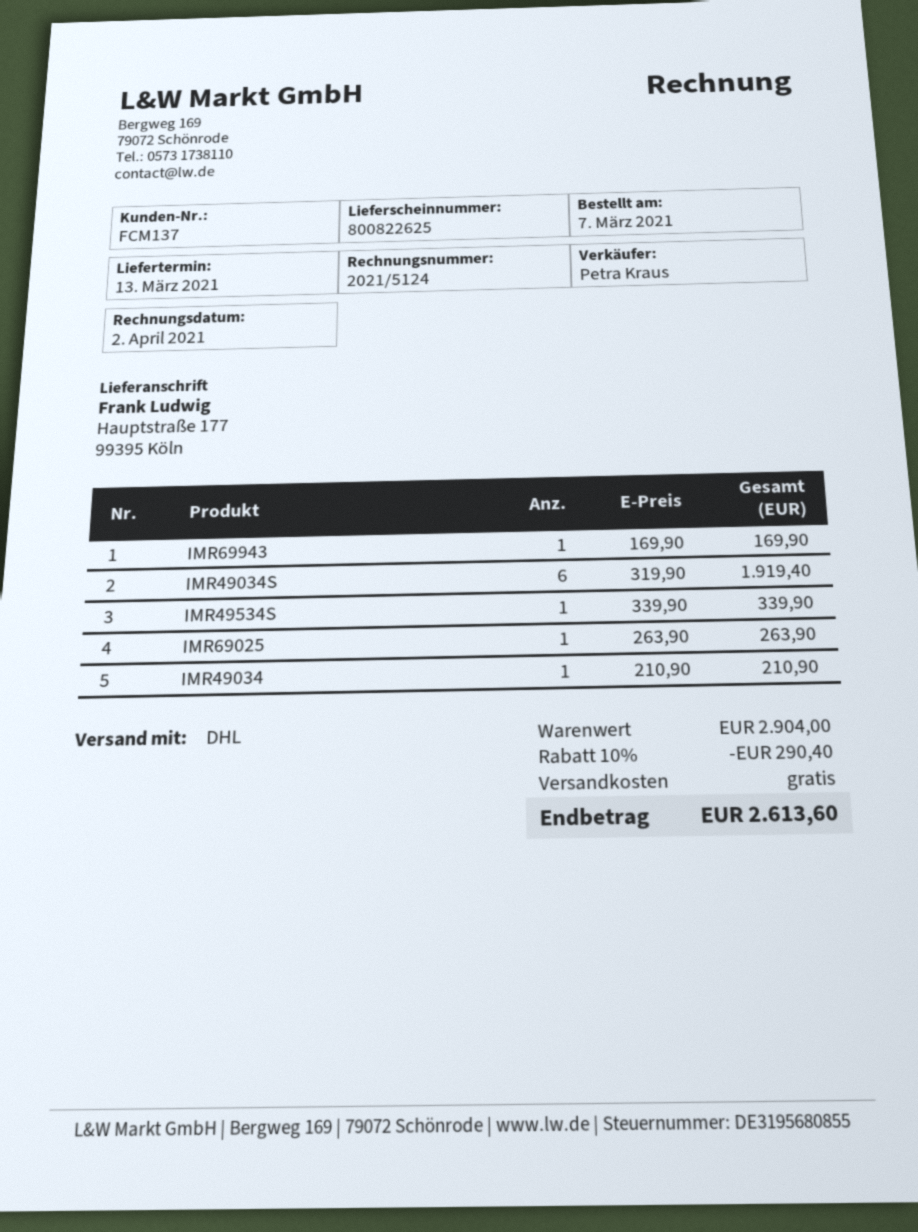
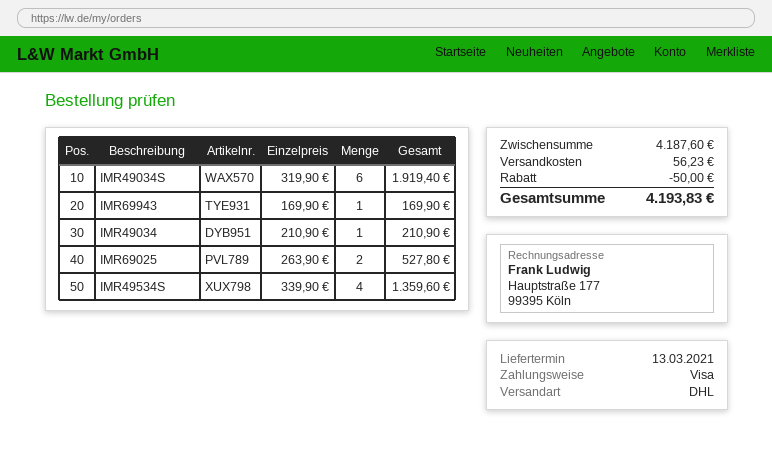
IMR49534S: 1 x 339.90 = 339.90 -> 4 x 339.90 = 1359.60
IMR69025: 1 x 263.90 = 263.90 -> 2 x 263.90 = 527.80
subtotal: 2904.00 -> 4187.60
discount: 290.40 -> 50.00
shipping: 0.00 -> 56.23
total: 2613.60 -> 4193.83

